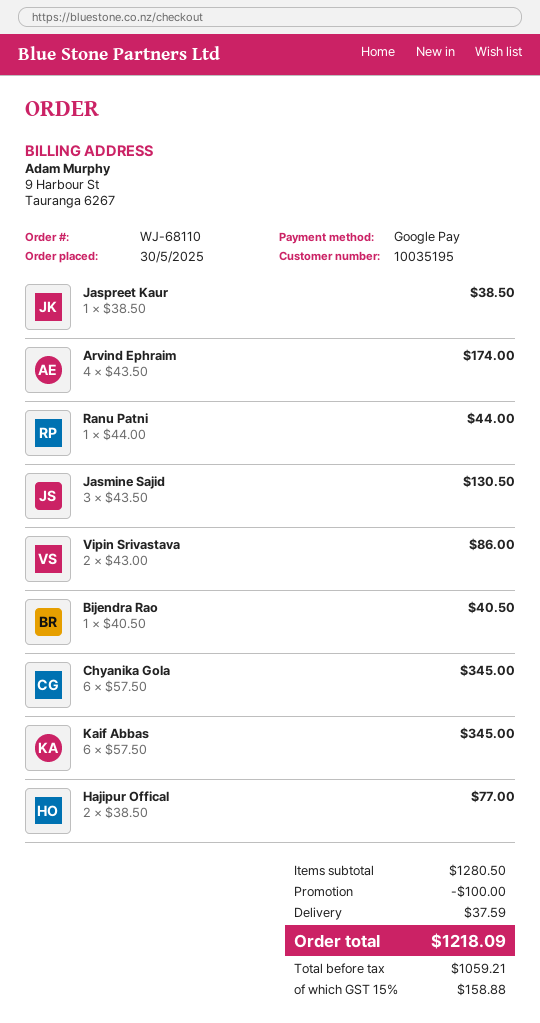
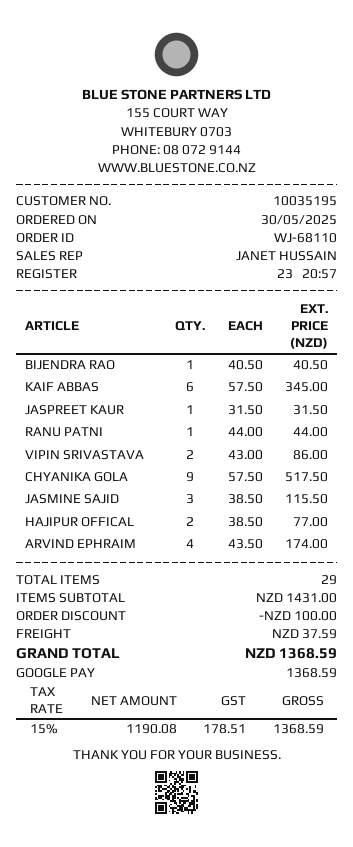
Jaspreet Kaur: 1 x 38.50 = 38.50 -> 1 x 31.50 = 31.50
Jasmine Sajid: 3 x 43.50 = 130.50 -> 3 x 38.50 = 115.50
Chyanika Gola: 6 x 57.50 = 345.00 -> 9 x 57.50 = 517.50
subtotal: 1280.50 -> 1431.00
net: 1059.21 -> 1190.08
tax: 15% = 158.88 -> 15% = 178.51
total: 1218.09 -> 1368.59

